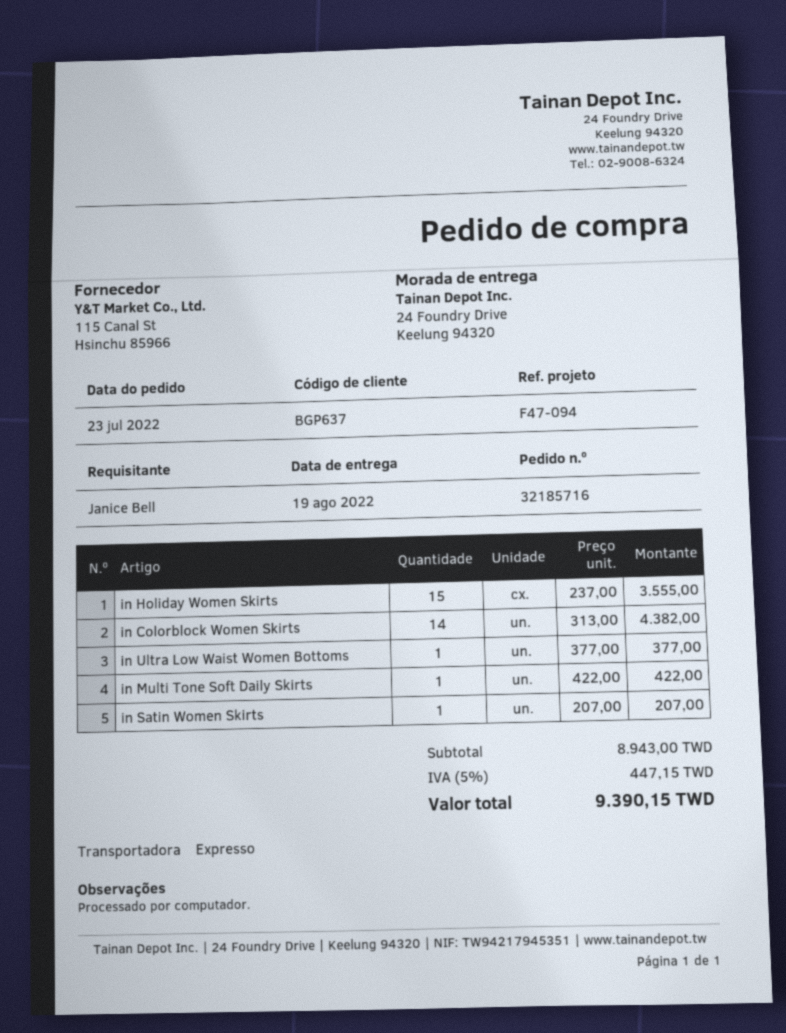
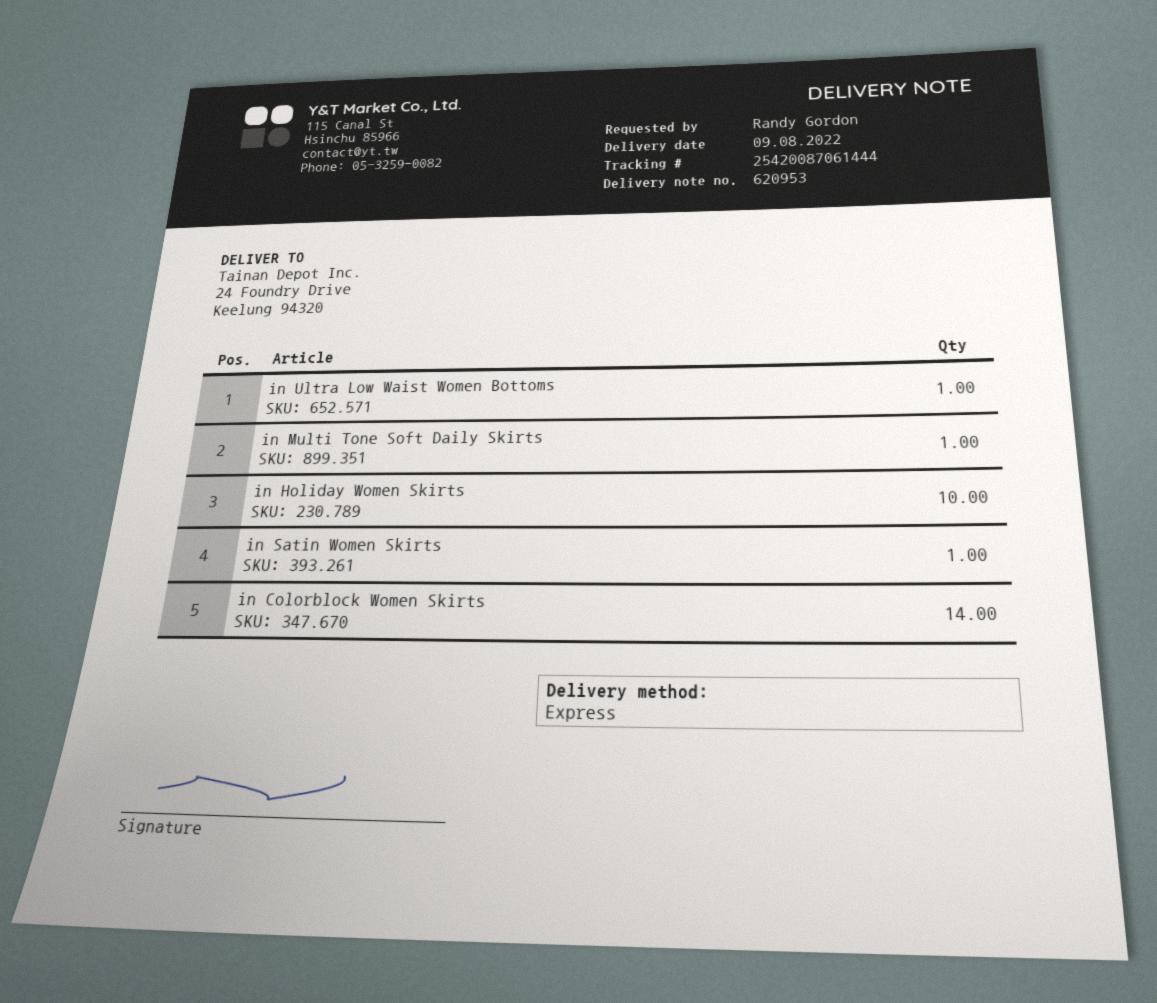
delivery date: 2022-08-19 -> 2022-08-09
ordered by: Janice Bell -> Randy Gordon
in Holiday Women Skirts: 15 -> 10

